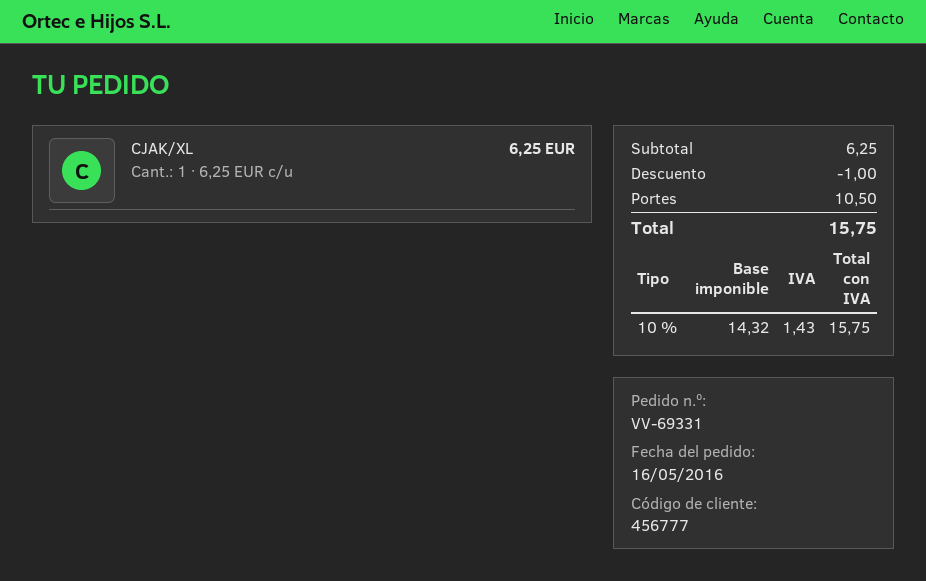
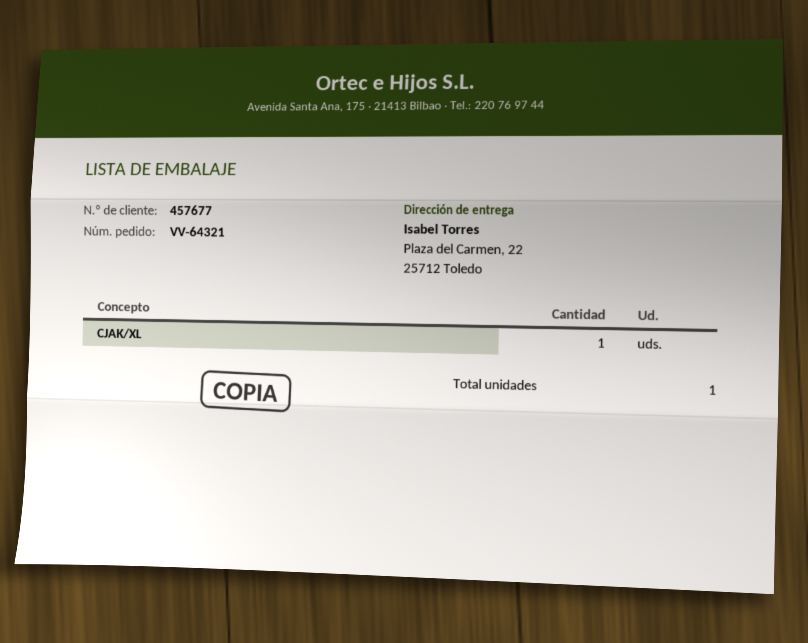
order number: VV-69331 -> VV-64321
customer number: 456777 -> 457677

